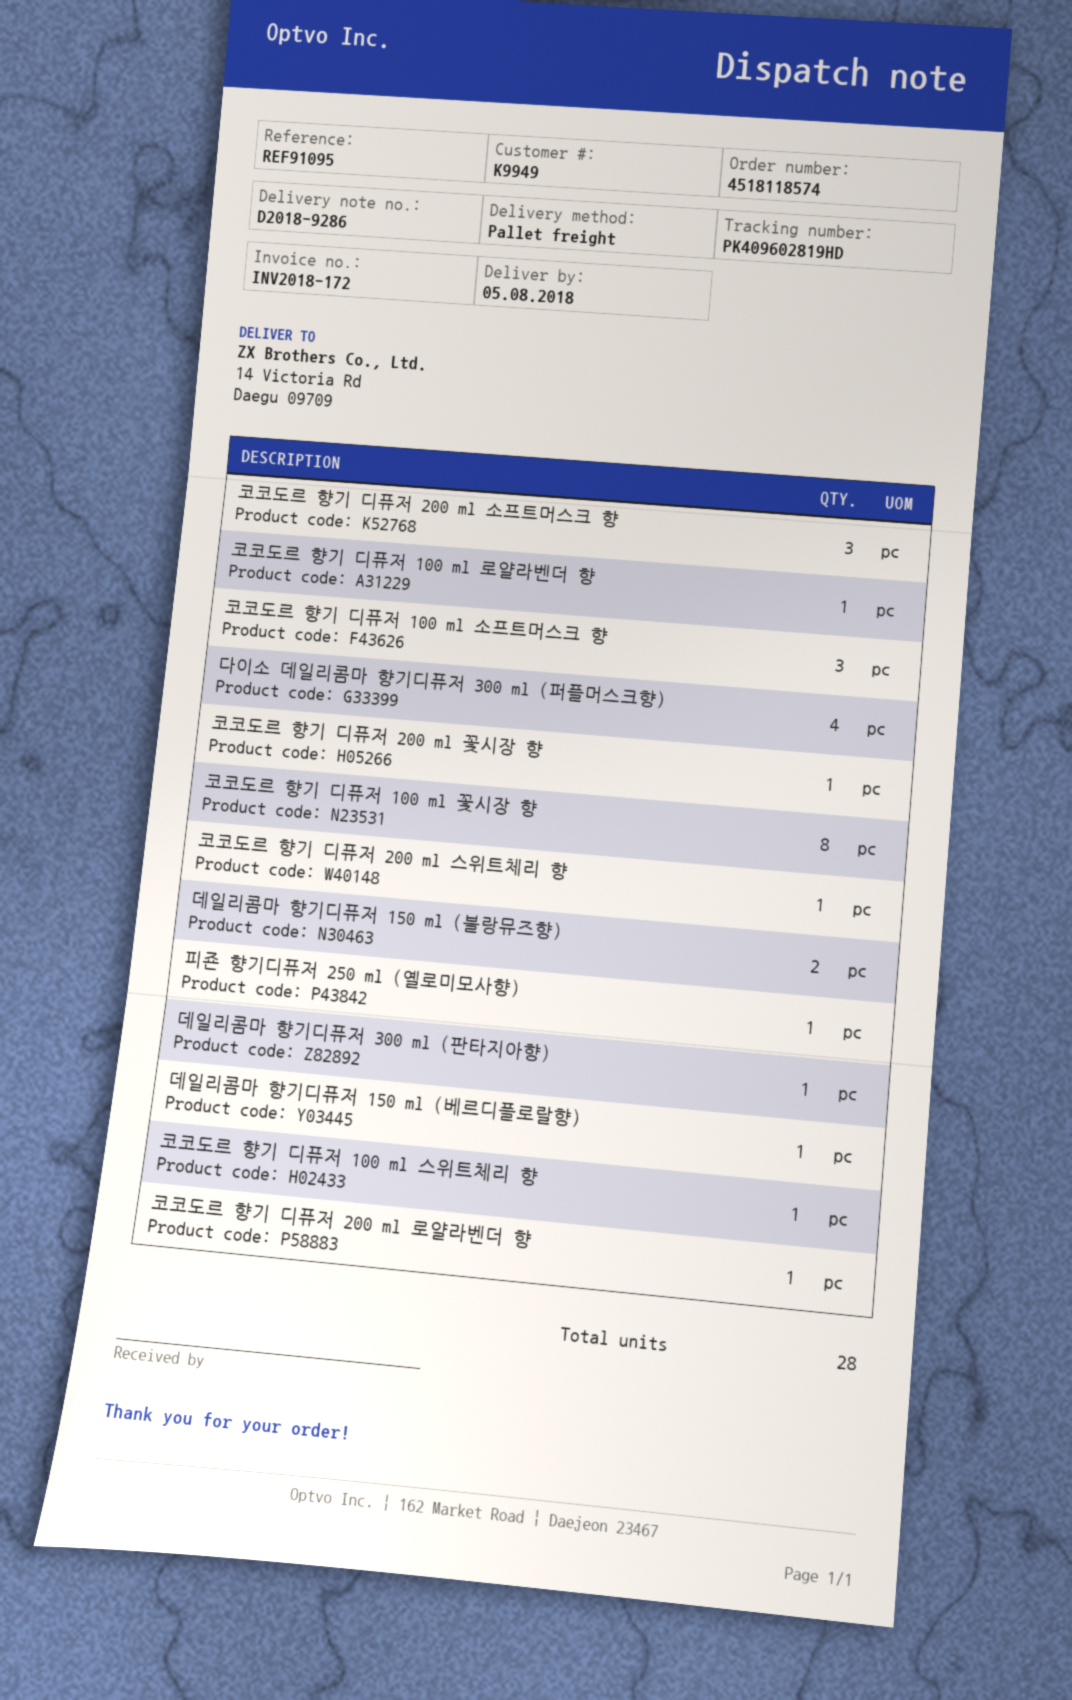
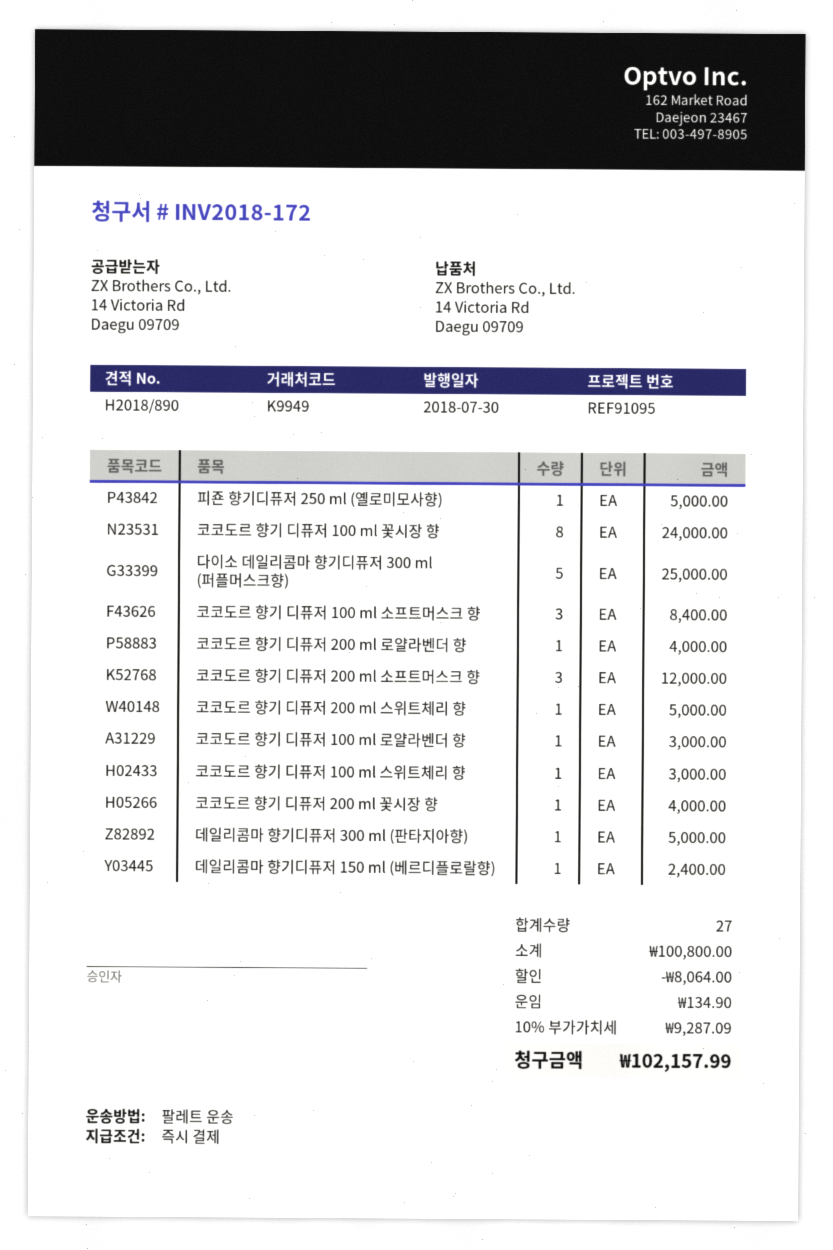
다이소 데일리콤마 향기디퓨저 300 ml (퍼플머스크향): 4 -> 5
데일리콤마 향기디퓨저 150 ml (블랑뮤즈향): 2 -> none
total quantity: 28 -> 27

